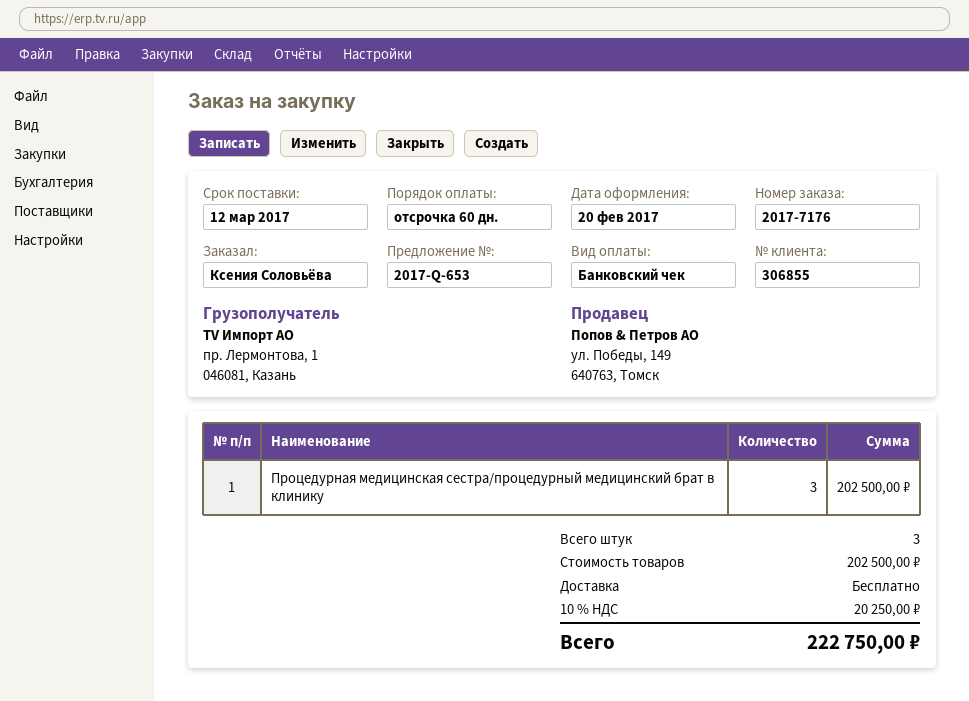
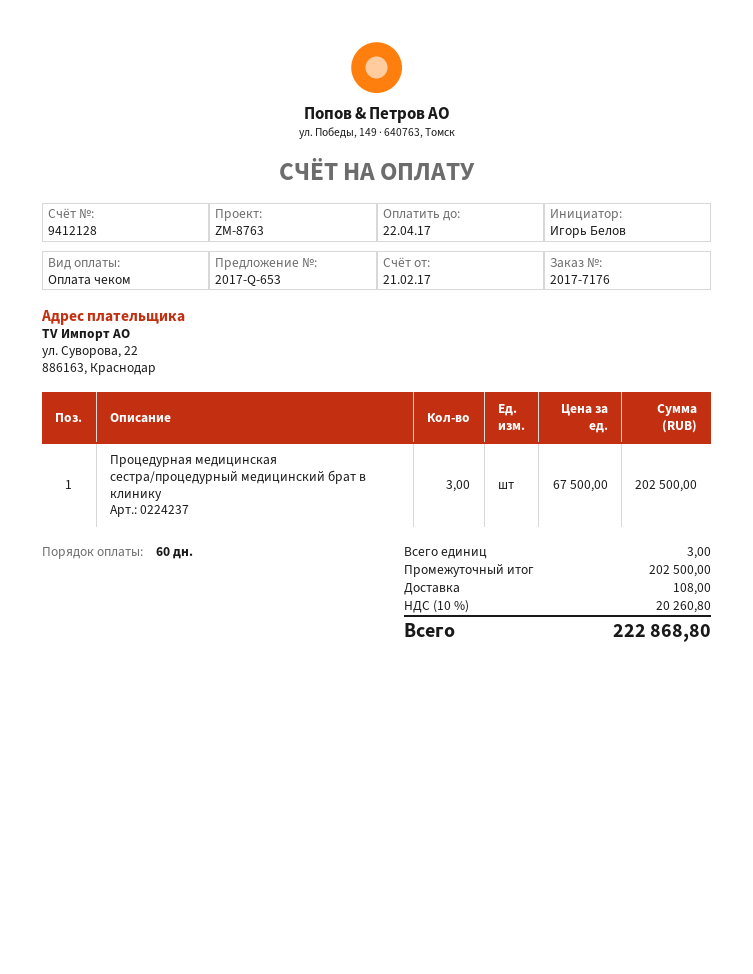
ordered by: Ксения Соловьёва -> Игорь Белов
shipping: 0.00 -> 108.00
tax: 10% = 20250.00 -> 10% = 20260.80
total: 222750.00 -> 222868.80

